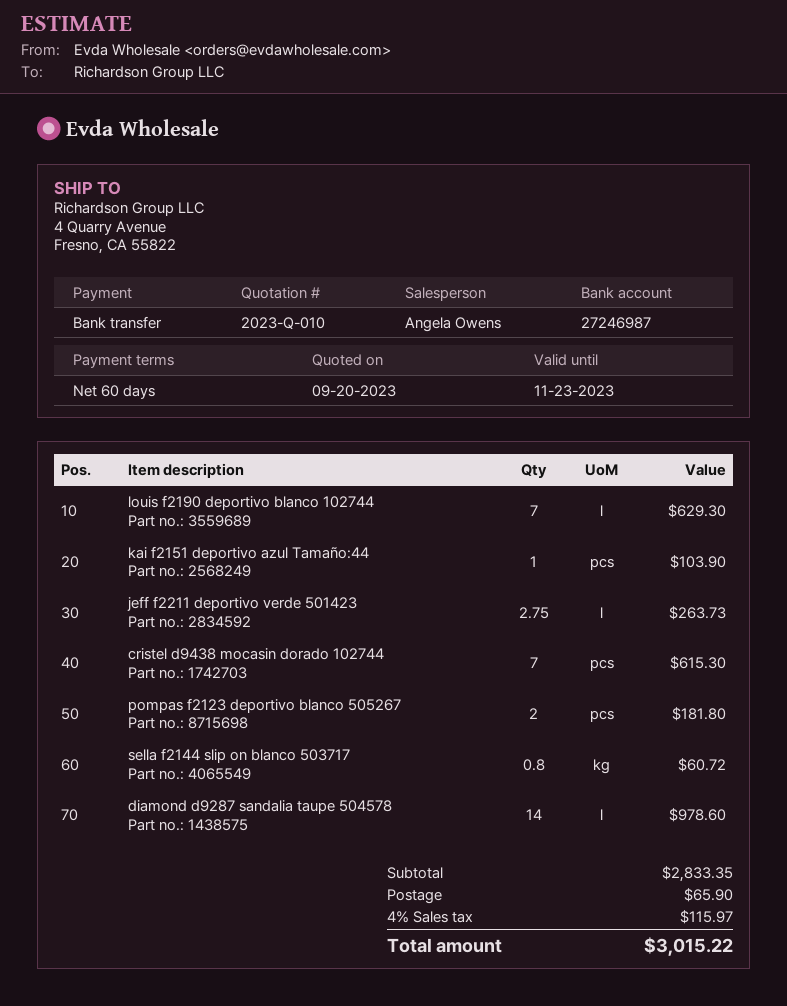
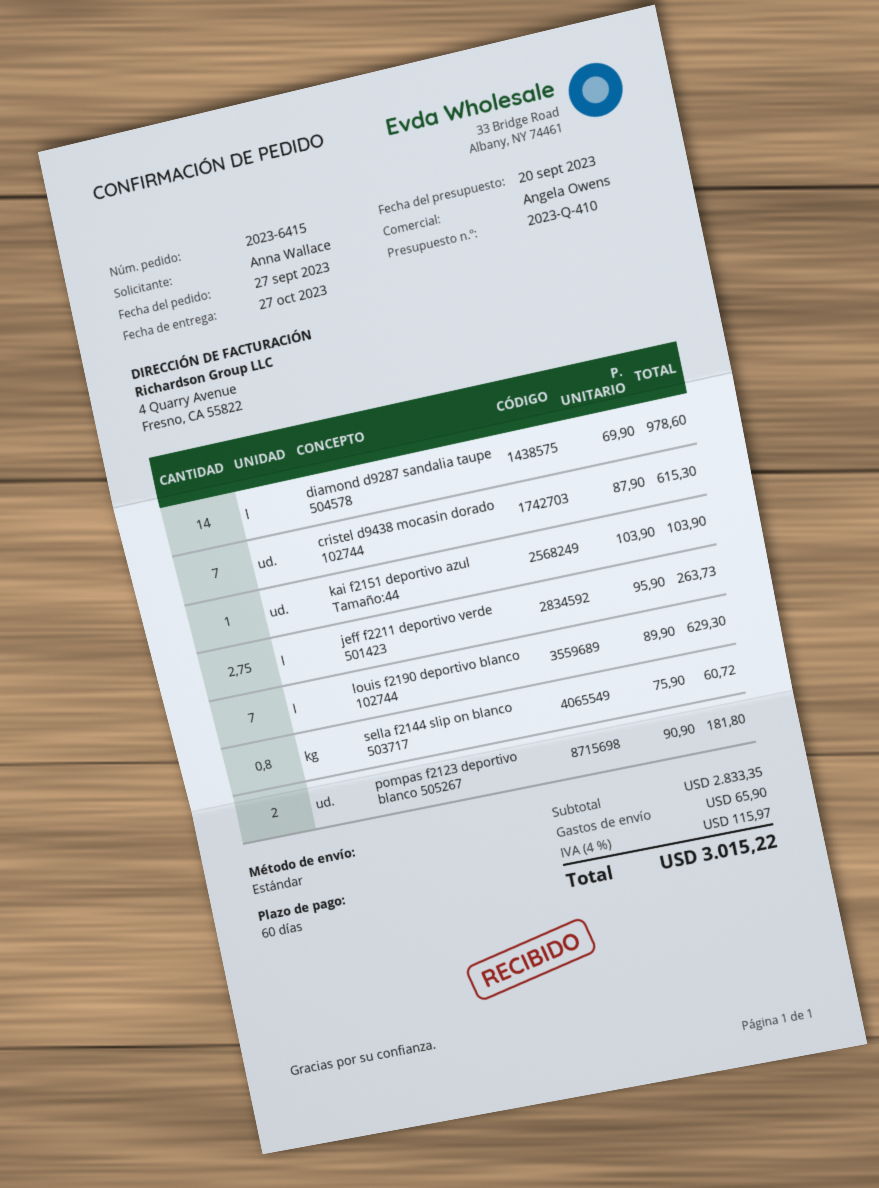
quote number: 2023-Q-010 -> 2023-Q-410

